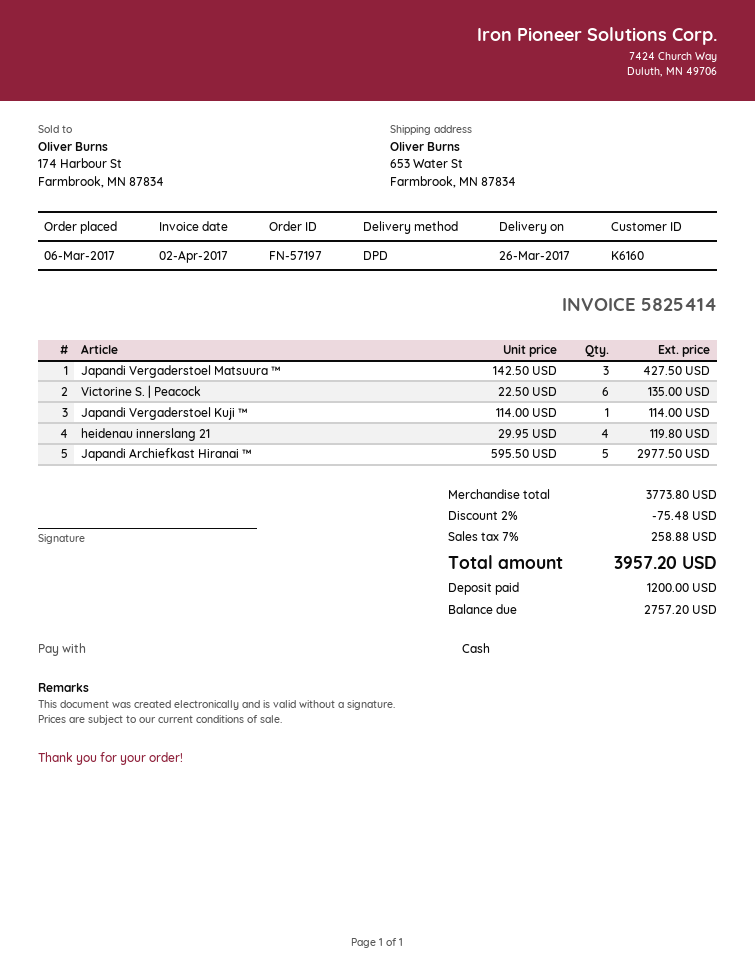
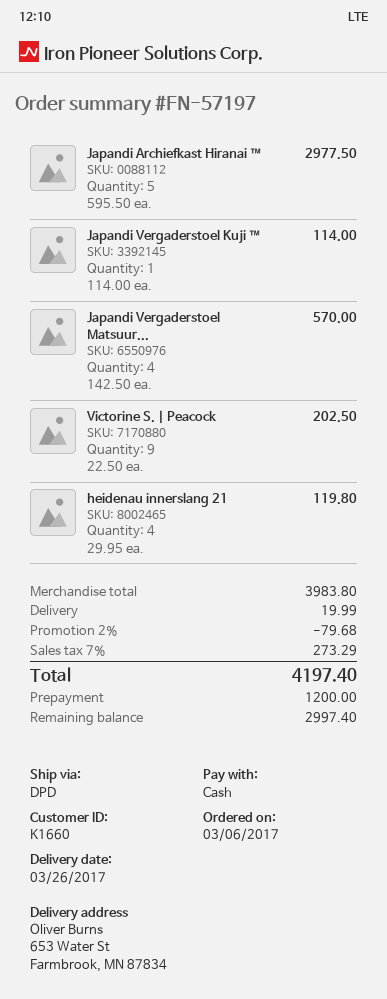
customer number: K6160 -> K1660
Japandi Vergaderstoel Matsuura ™: 3 x 142.50 = 427.50 -> 4 x 142.50 = 570.00
Victorine S. | Peacock: 6 x 22.50 = 135.00 -> 9 x 22.50 = 202.50
subtotal: 3773.80 -> 3983.80
discount: 2% = 75.48 -> 2% = 79.68
shipping: none -> 19.99
tax: 7% = 258.88 -> 7% = 273.29
total: 3957.20 -> 4197.40
balance: 2757.20 -> 2997.40

